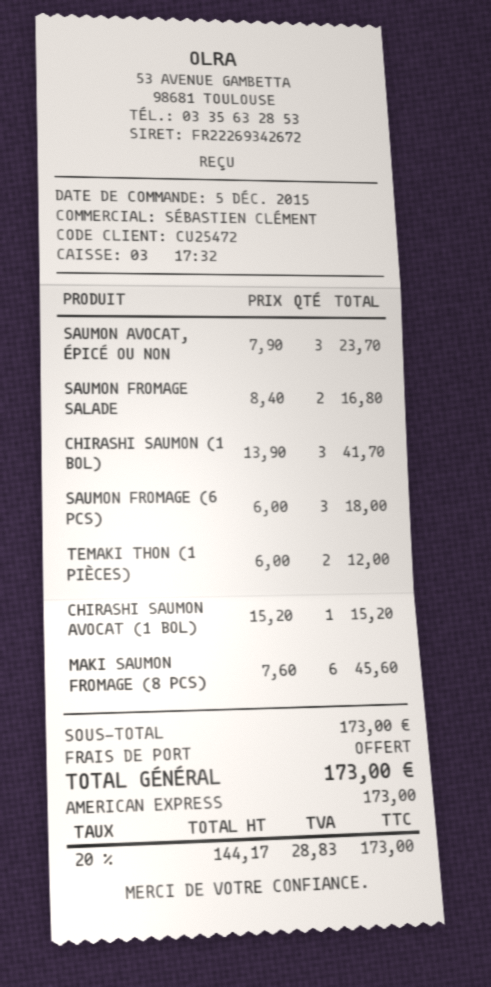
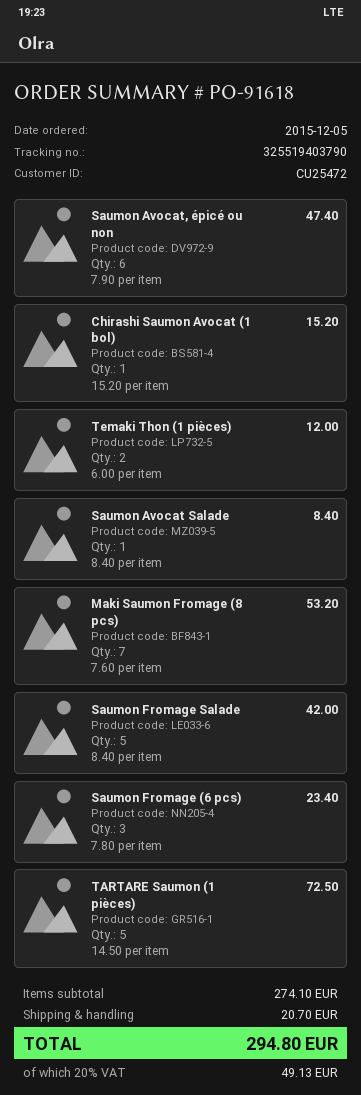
SAUMON AVOCAT, ÉPICÉ OU NON: 3 x 7.90 = 23.70 -> 6 x 7.90 = 47.40
SAUMON FROMAGE SALADE: 2 x 8.40 = 16.80 -> 5 x 8.40 = 42.00
CHIRASHI SAUMON (1 BOL): 3 x 13.90 = 41.70 -> none
SAUMON FROMAGE (6 PCS): 3 x 6.00 = 18.00 -> 3 x 7.80 = 23.40
MAKI SAUMON FROMAGE (8 PCS): 6 x 7.60 = 45.60 -> 7 x 7.60 = 53.20
Saumon Avocat Salade: none -> 1 x 8.40 = 8.40
TARTARE Saumon (1 pièces): none -> 5 x 14.50 = 72.50
subtotal: 173.00 -> 274.10
shipping: 0.00 -> 20.70
tax: 20% = 28.83 -> 20% = 49.13
total: 173.00 -> 294.80

